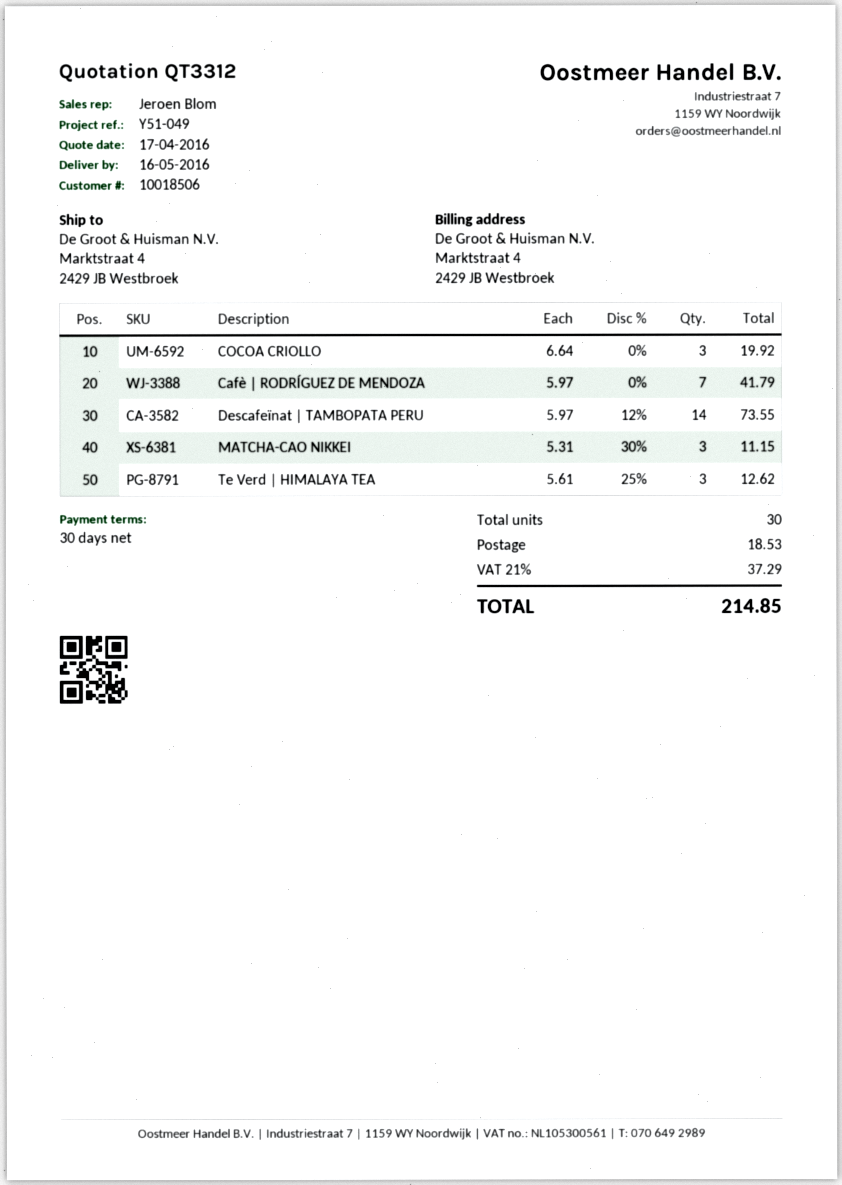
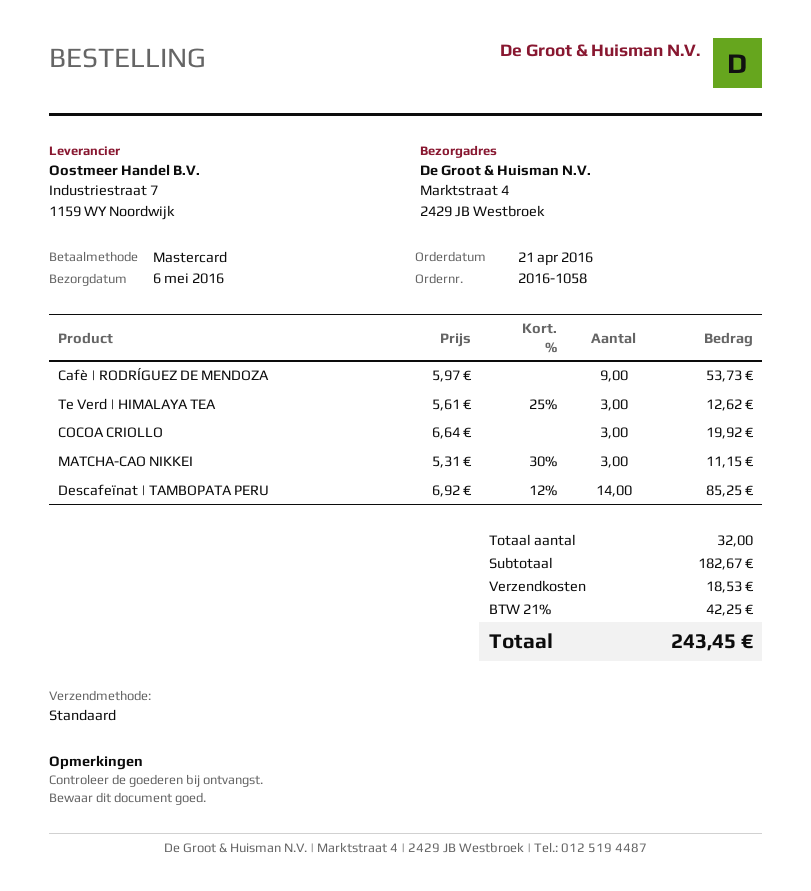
delivery date: 2016-05-16 -> 2016-05-06
Cafè | RODRÍGUEZ DE MENDOZA: 7 x 5.97 = 41.79 -> 9 x 5.97 = 53.73
Descafeïnat | TAMBOPATA PERU: 14 x 5.97 - 12% = 73.55 -> 14 x 6.92 - 12% = 85.25
total quantity: 30 -> 32
tax: 21% = 37.29 -> 21% = 42.25
total: 214.85 -> 243.45

